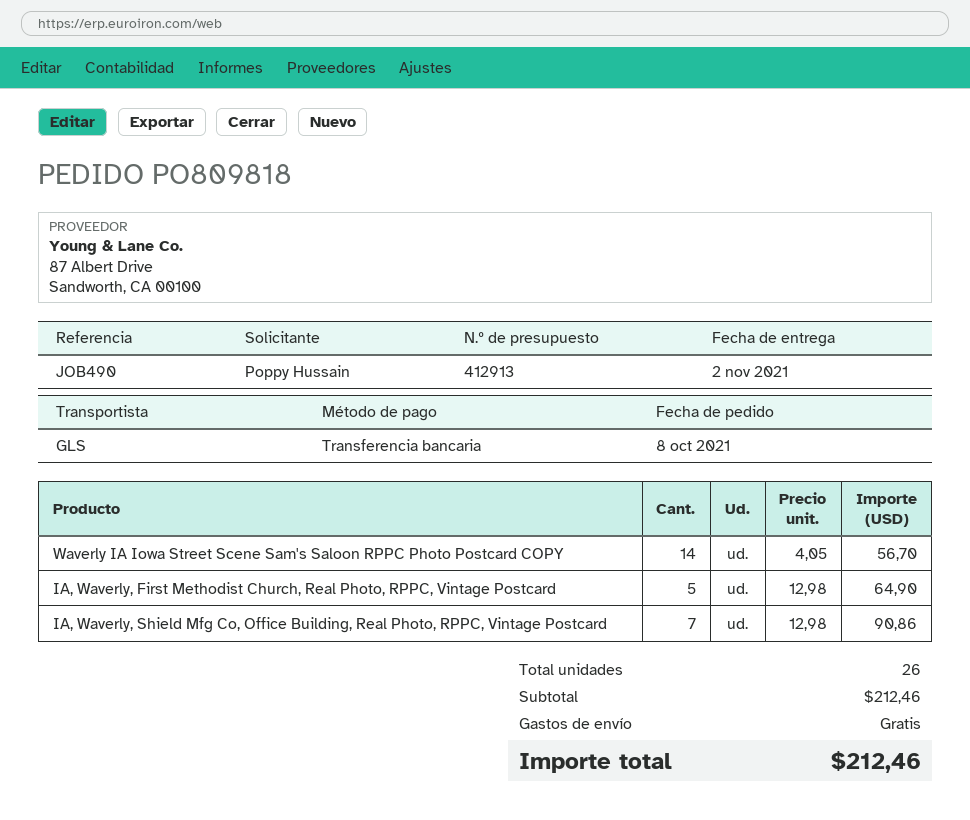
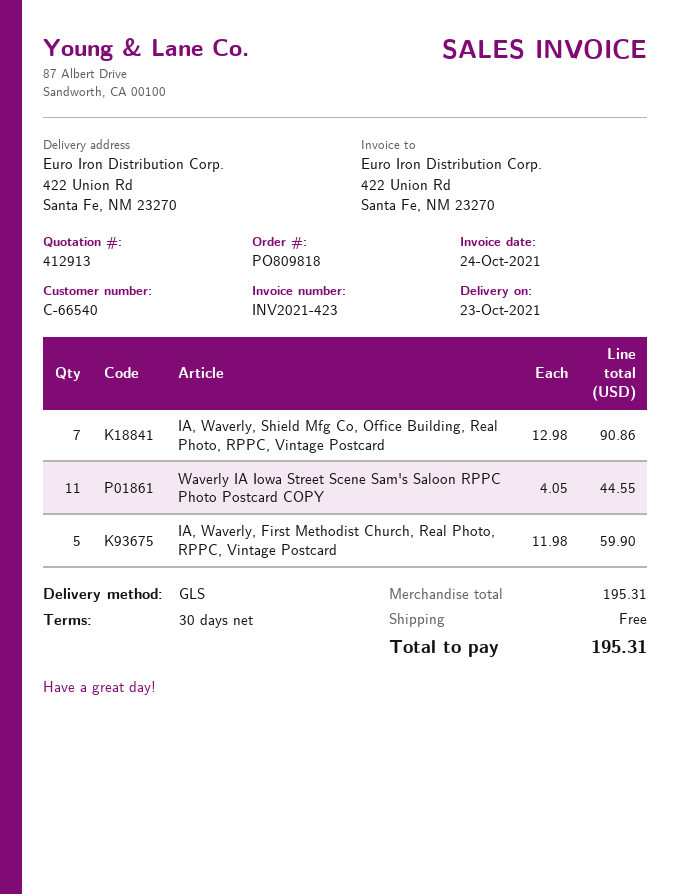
delivery date: 2021-11-02 -> 2021-10-23
Waverly IA Iowa Street Scene Sam's Saloon RPPC Photo Postcard COPY: 14 x 4.05 = 56.70 -> 11 x 4.05 = 44.55
IA, Waverly, First Methodist Church, Real Photo, RPPC, Vintage Postcard: 5 x 12.98 = 64.90 -> 5 x 11.98 = 59.90
subtotal: 212.46 -> 195.31
total: 212.46 -> 195.31

